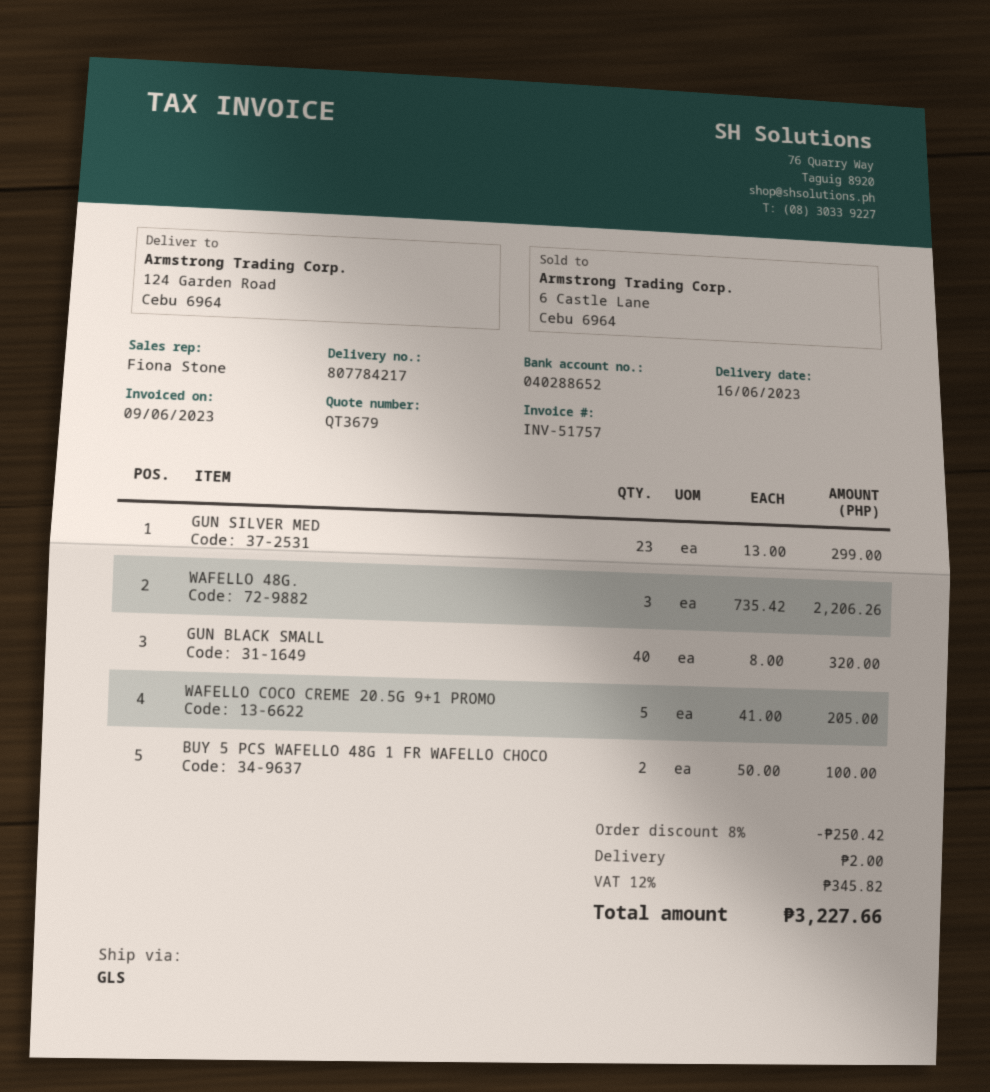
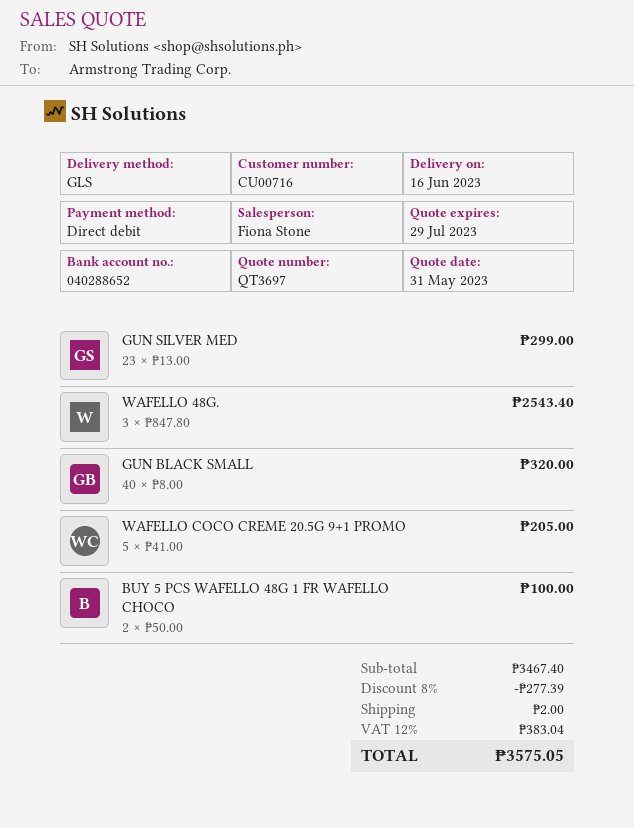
quote number: QT3679 -> QT3697
WAFELLO 48G.: 3 x 735.42 = 2206.26 -> 3 x 847.80 = 2543.40
discount: 8% = 250.42 -> 8% = 277.39
tax: 12% = 345.82 -> 12% = 383.04
total: 3227.66 -> 3575.05

